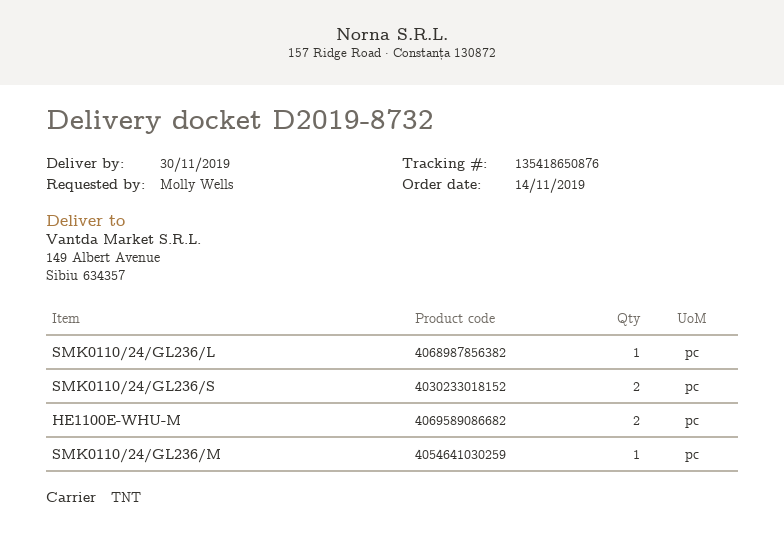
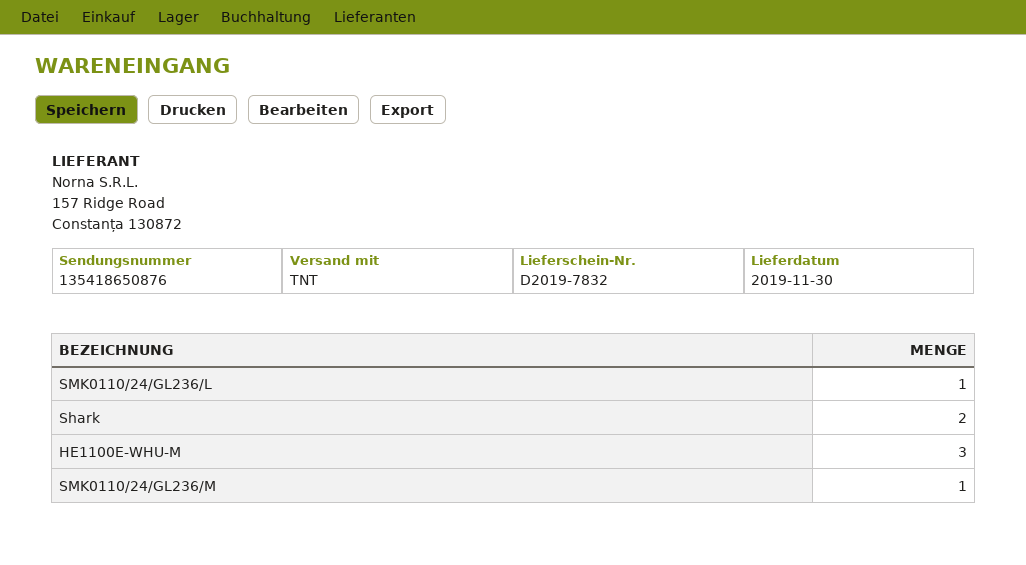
delivery note number: D2019-8732 -> D2019-7832
SMK0110/24/GL236/S: 2 -> none
HE1100E-WHU-M: 2 -> 3
Shark: none -> 2

